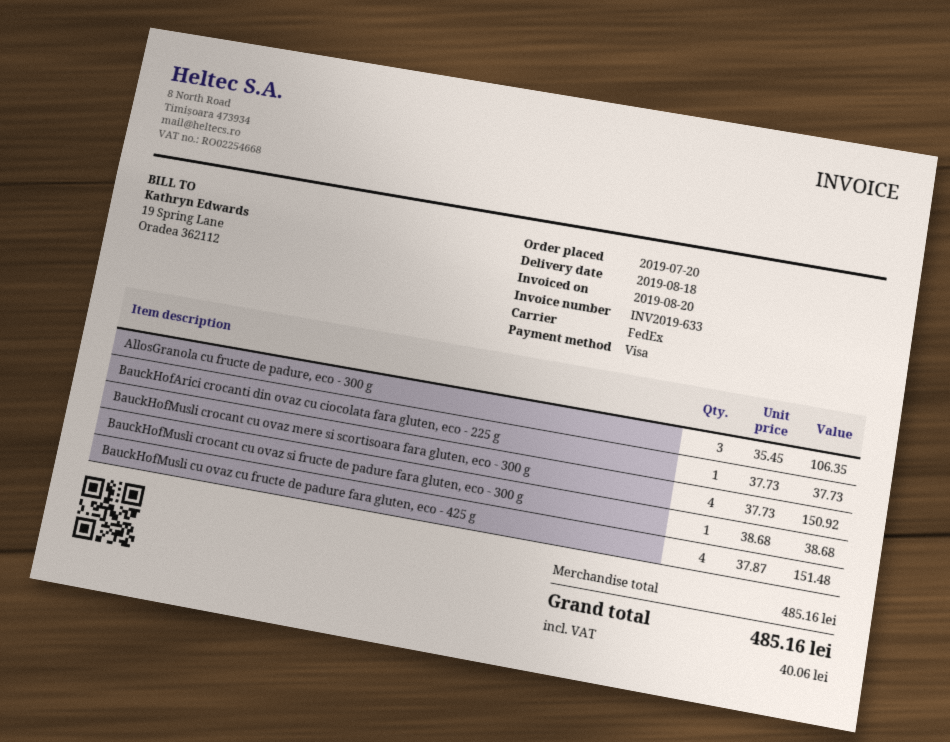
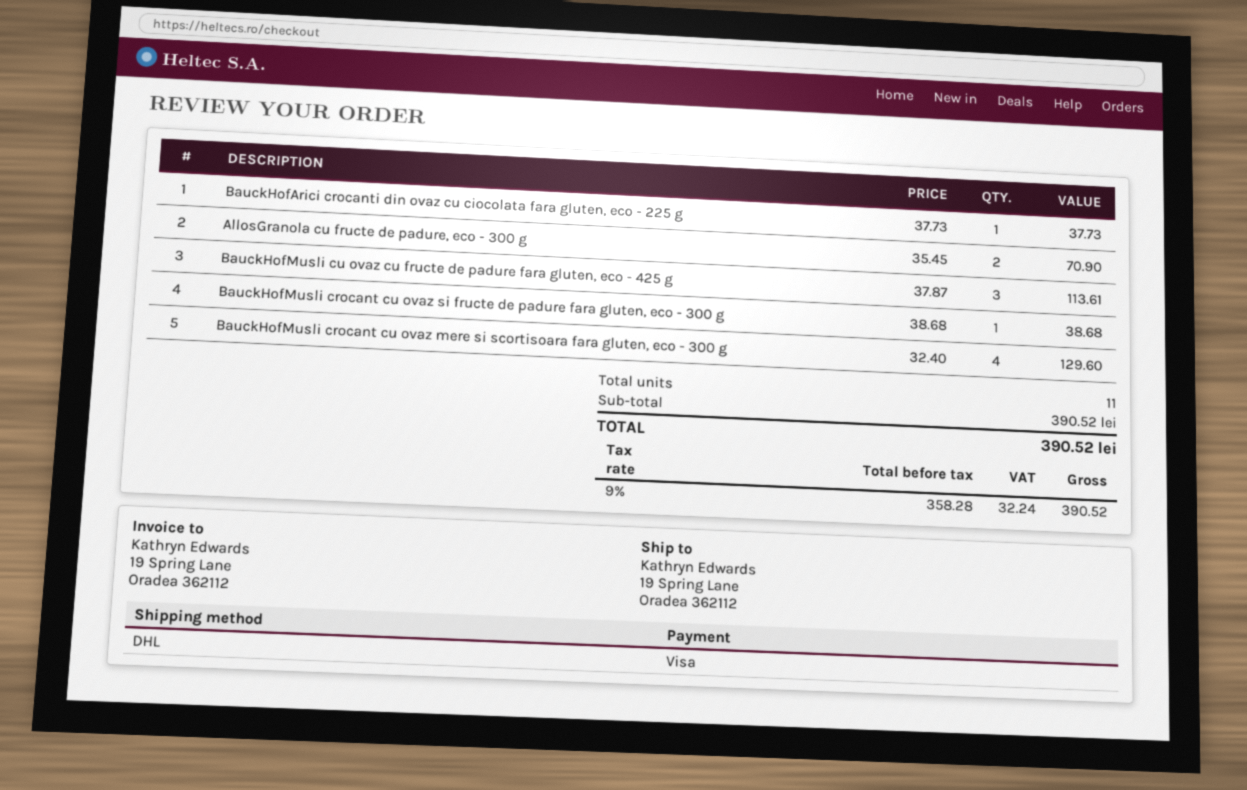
shipping method: FedEx -> DHL
AllosGranola cu fructe de padure, eco - 300 g: 3 x 35.45 = 106.35 -> 2 x 35.45 = 70.90
BauckHofMusli crocant cu ovaz mere si scortisoara fara gluten, eco - 300 g: 4 x 37.73 = 150.92 -> 4 x 32.40 = 129.60
BauckHofMusli cu ovaz cu fructe de padure fara gluten, eco - 425 g: 4 x 37.87 = 151.48 -> 3 x 37.87 = 113.61
subtotal: 485.16 -> 390.52
tax: 40.06 -> 32.24
total: 485.16 -> 390.52

